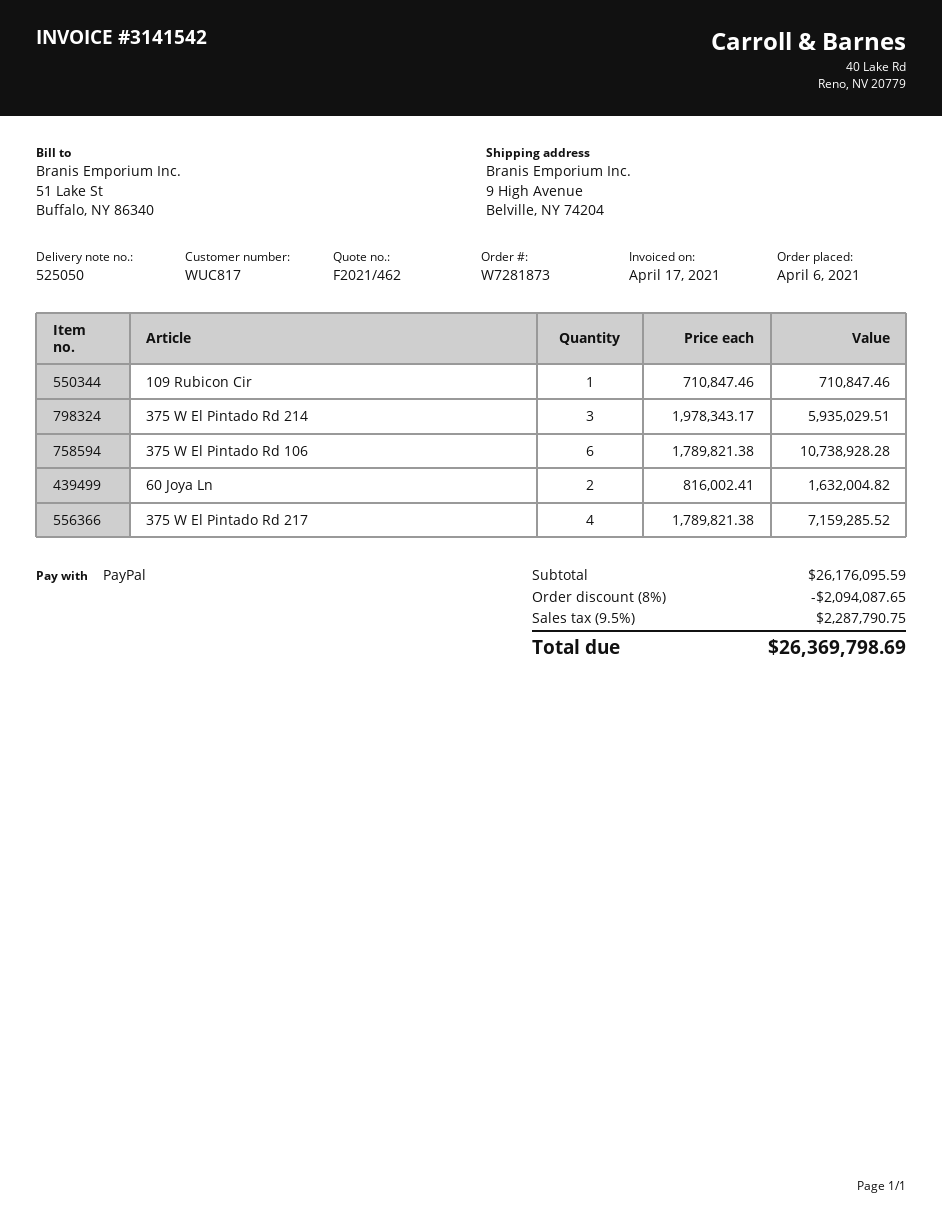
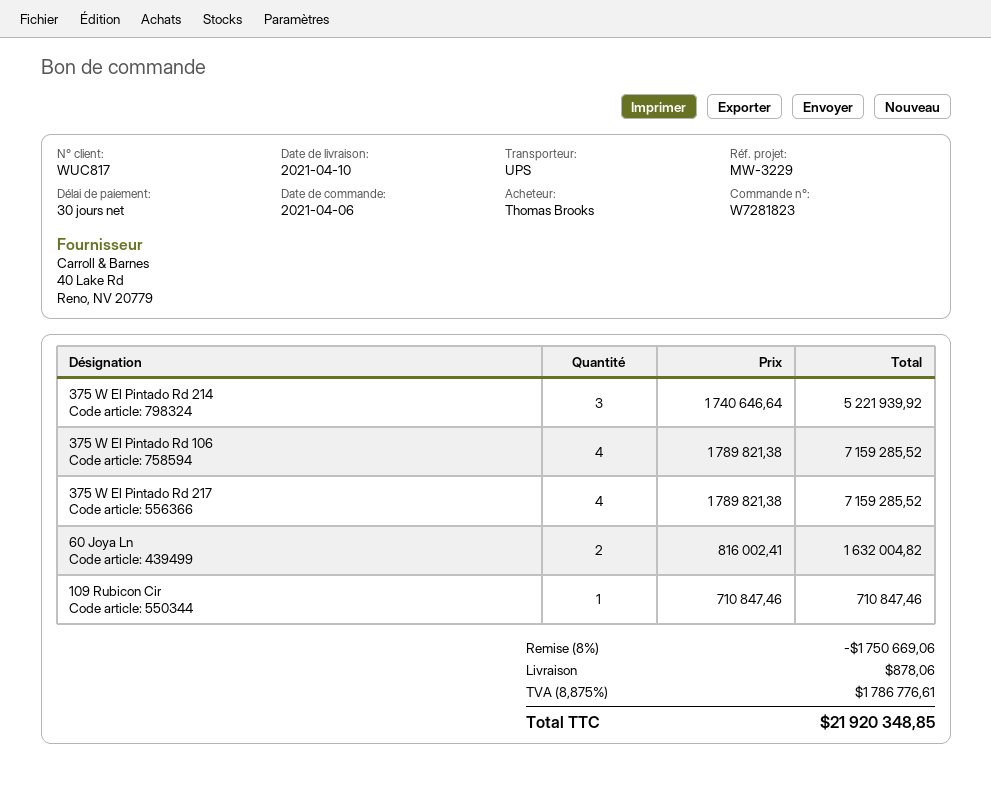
order number: W7281873 -> W7281823
375 W El Pintado Rd 214: 3 x 1978343.17 = 5935029.51 -> 3 x 1740646.64 = 5221939.92
375 W El Pintado Rd 106: 6 x 1789821.38 = 10738928.28 -> 4 x 1789821.38 = 7159285.52
discount: 8% = 2094087.65 -> 8% = 1750669.06
shipping: none -> 878.06
tax: 9.5% = 2287790.75 -> 8.875% = 1786776.61
total: 26369798.69 -> 21920348.85

